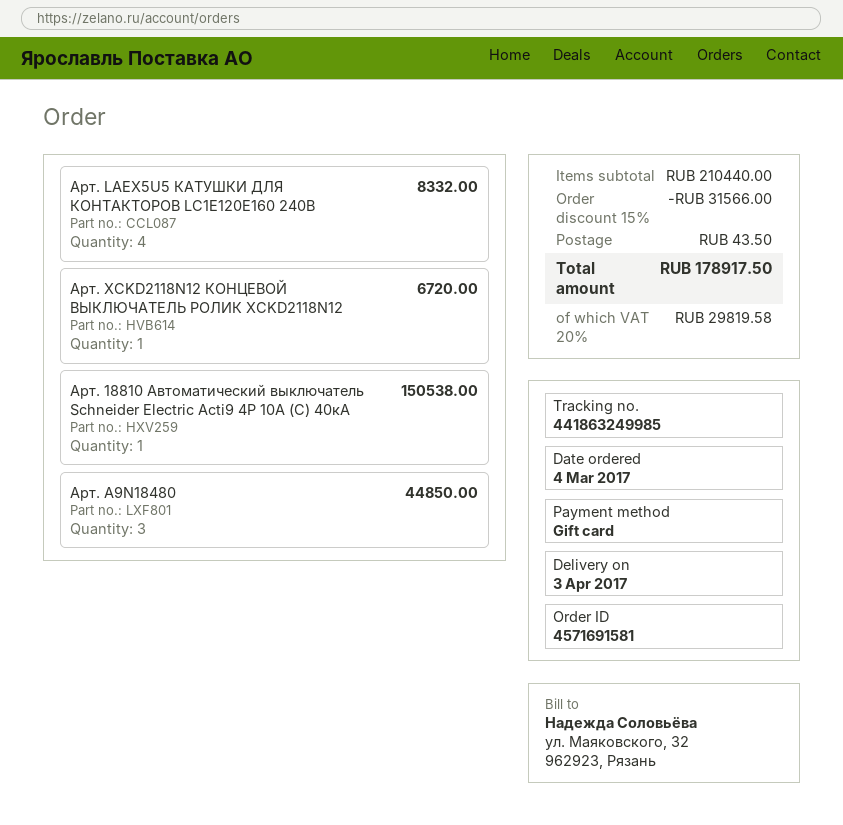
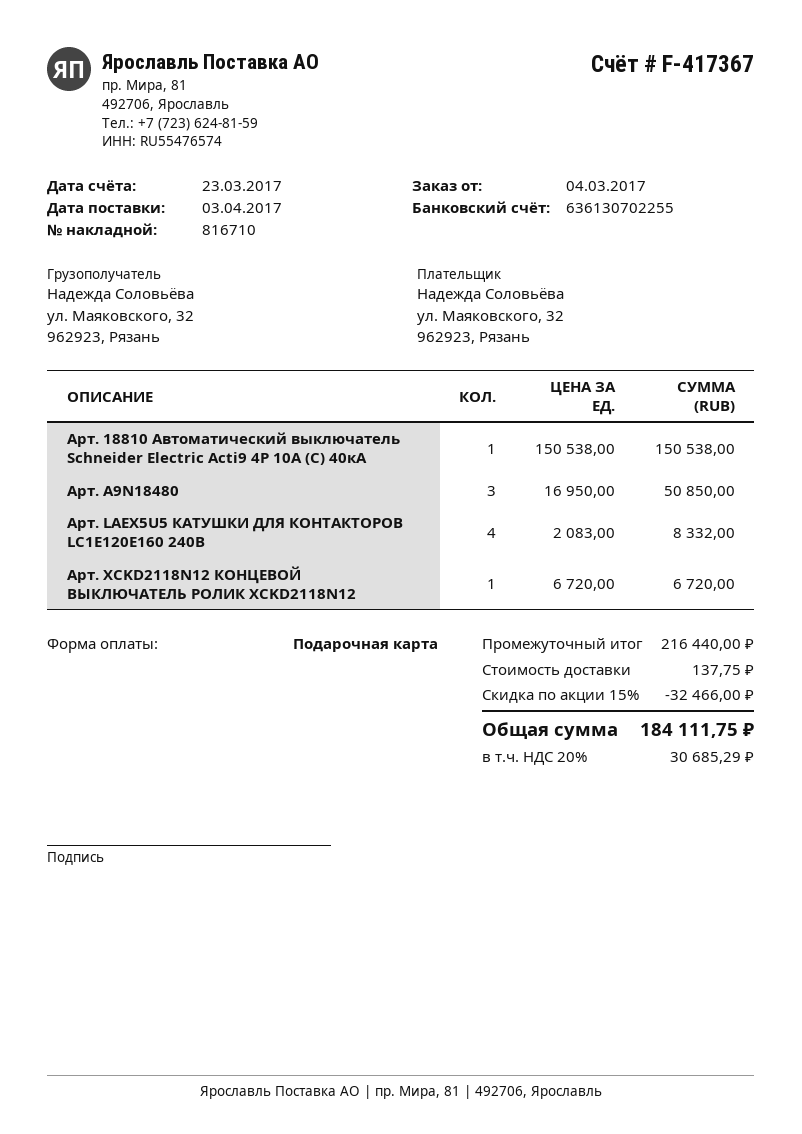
Арт. A9N18480: 3 for 44850.00 -> 3 for 50850.00
subtotal: 210440.00 -> 216440.00
discount: 15% = 31566.00 -> 15% = 32466.00
shipping: 43.50 -> 137.75
tax: 20% = 29819.58 -> 20% = 30685.29
total: 178917.50 -> 184111.75

